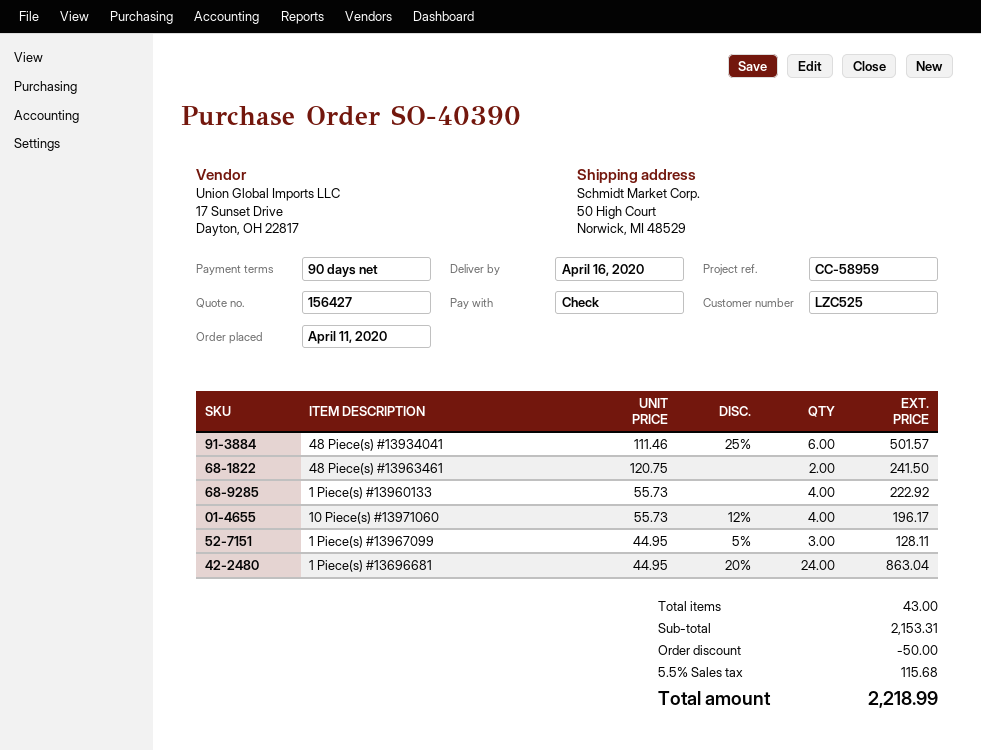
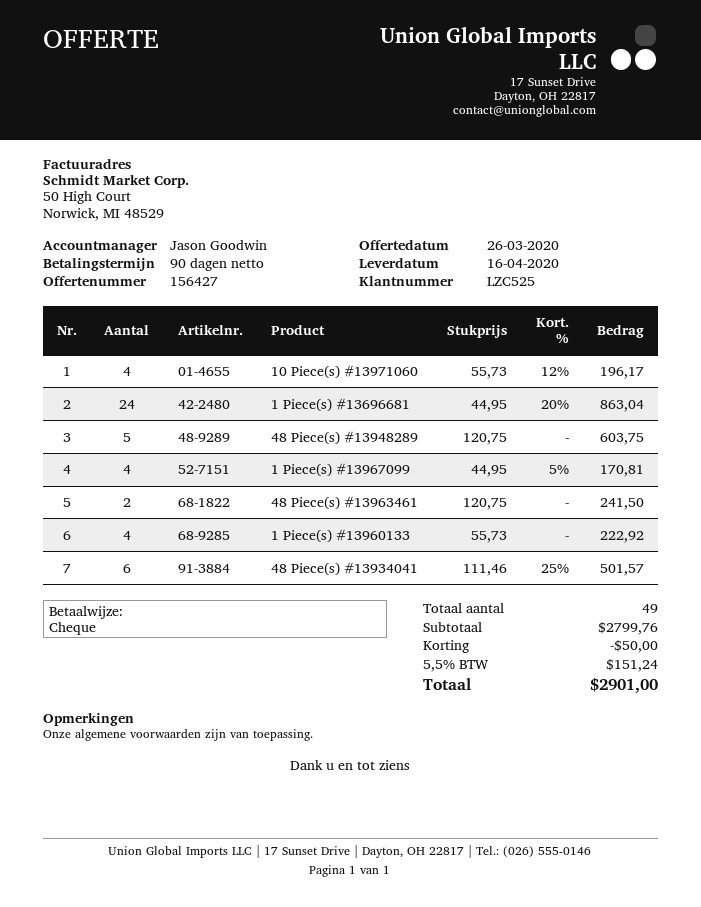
1 Piece(s) #13967099: 3 x 44.95 - 5% = 128.11 -> 4 x 44.95 - 5% = 170.81
48 Piece(s) #13948289: none -> 5 x 120.75 = 603.75
total quantity: 43 -> 49
subtotal: 2153.31 -> 2799.76
tax: 5.5% = 115.68 -> 5.5% = 151.24
total: 2218.99 -> 2901.00

